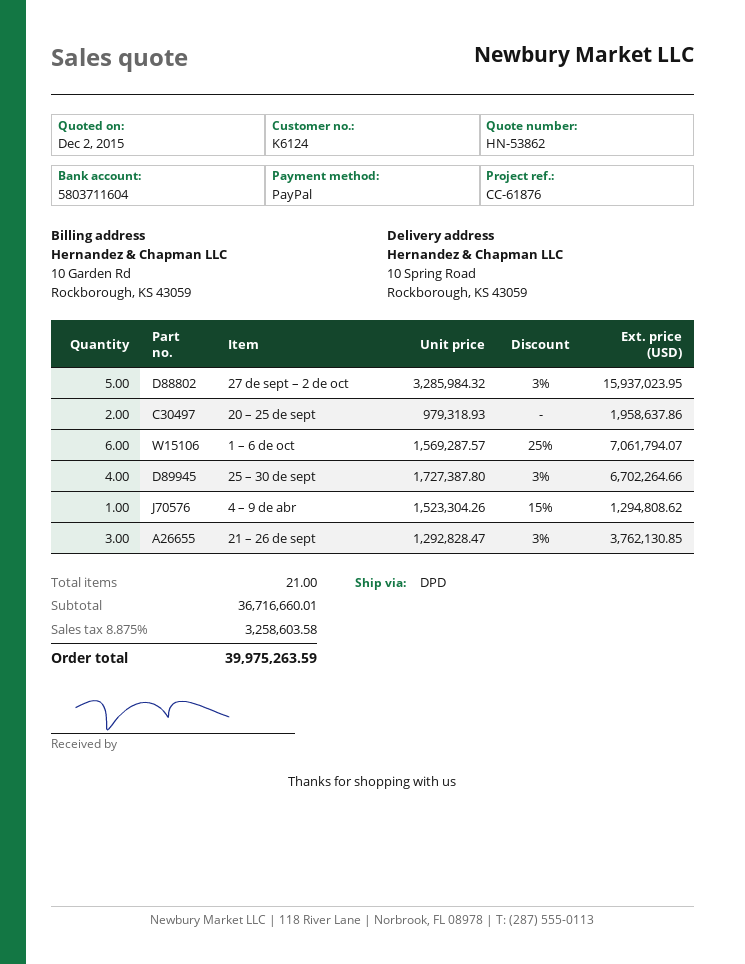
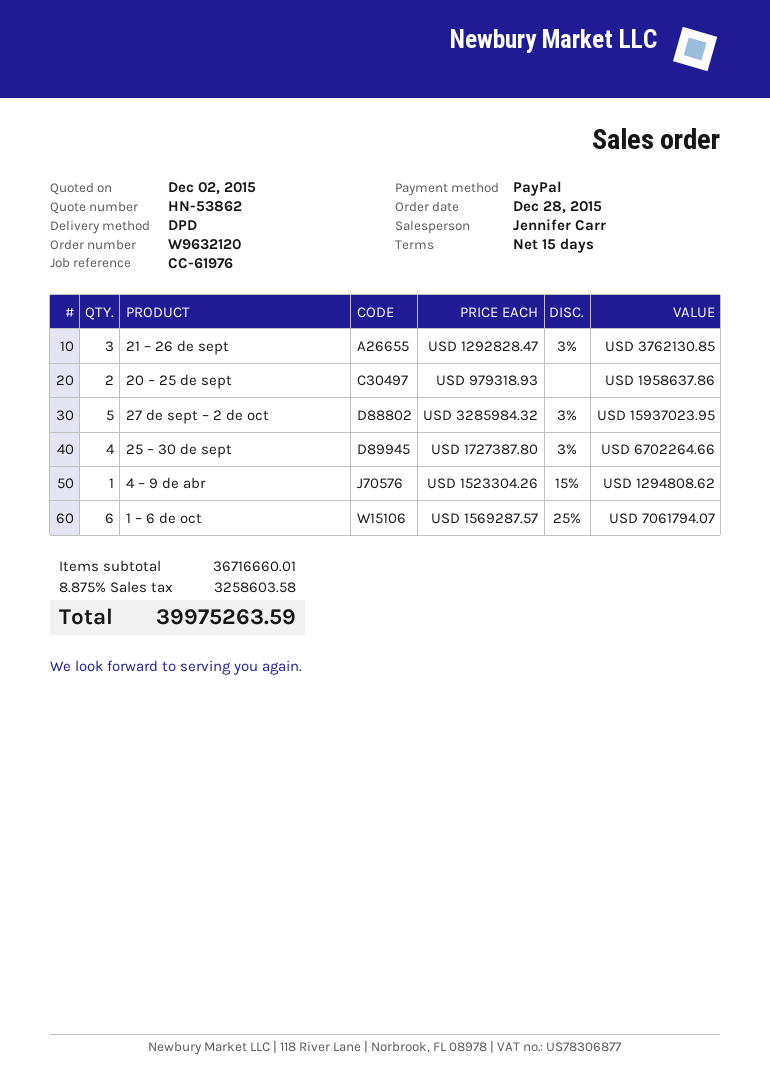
reference: CC-61876 -> CC-61976

